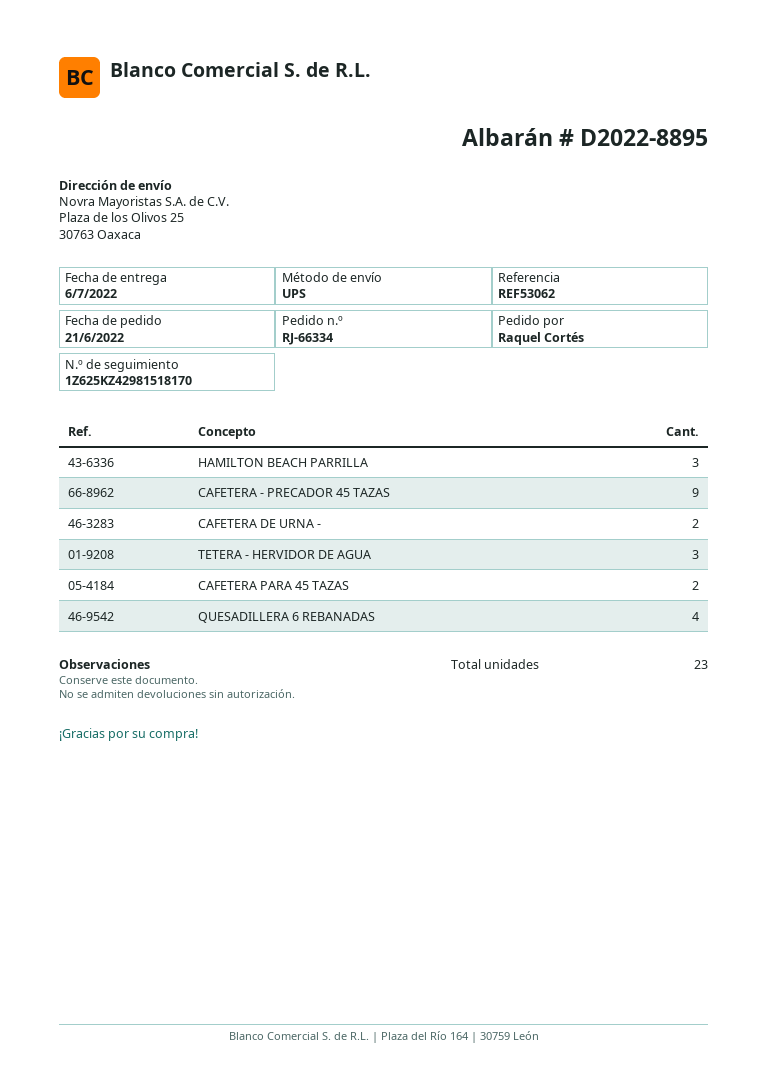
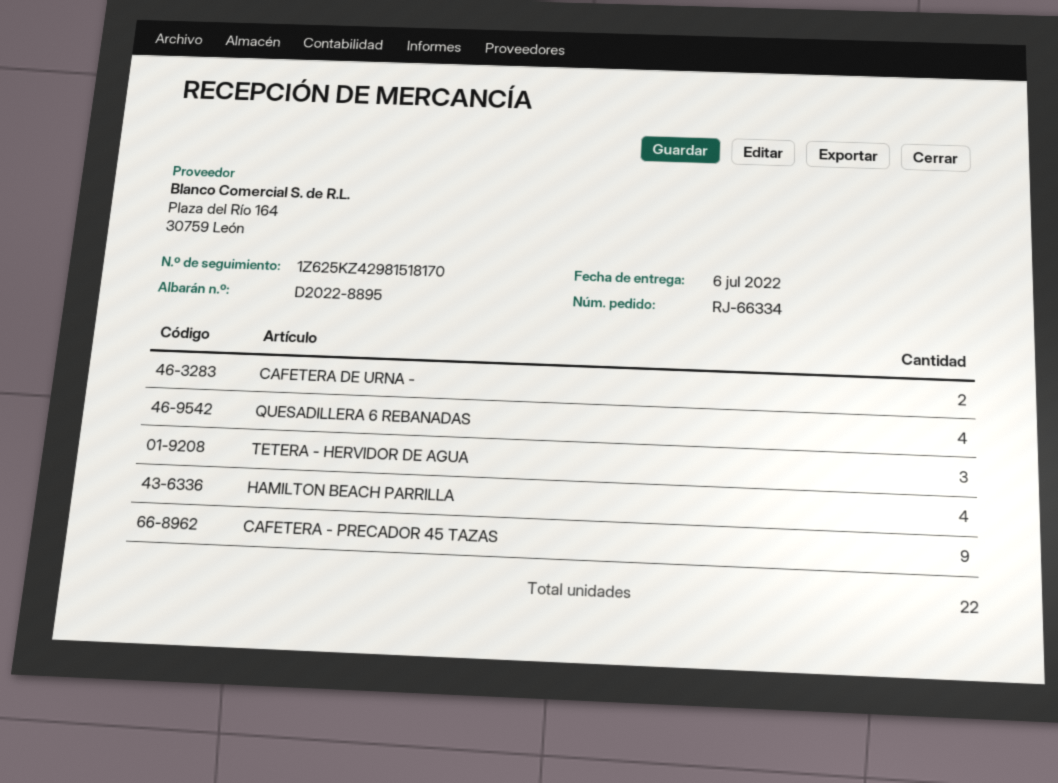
HAMILTON BEACH PARRILLA: 3 -> 4
CAFETERA PARA 45 TAZAS: 2 -> none
total quantity: 23 -> 22

